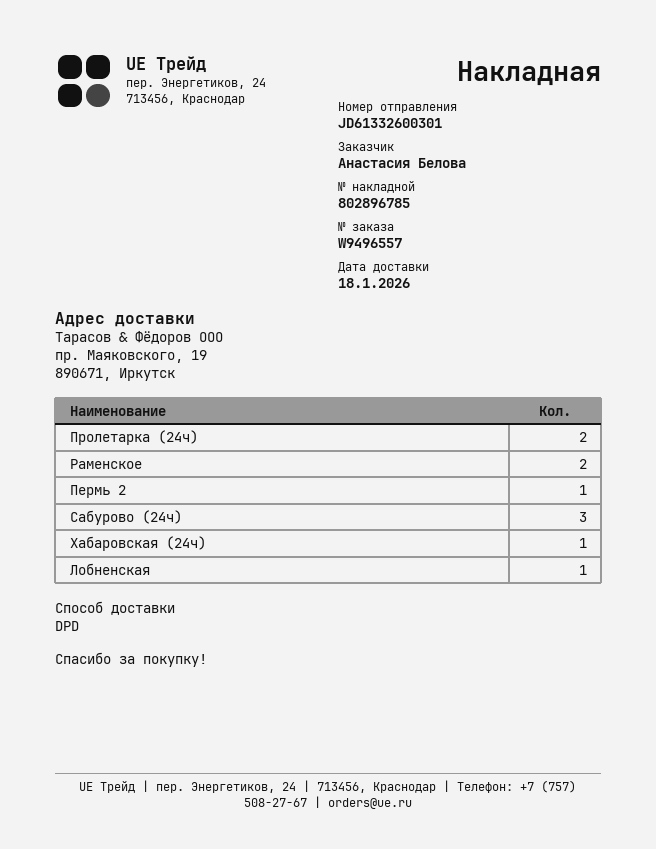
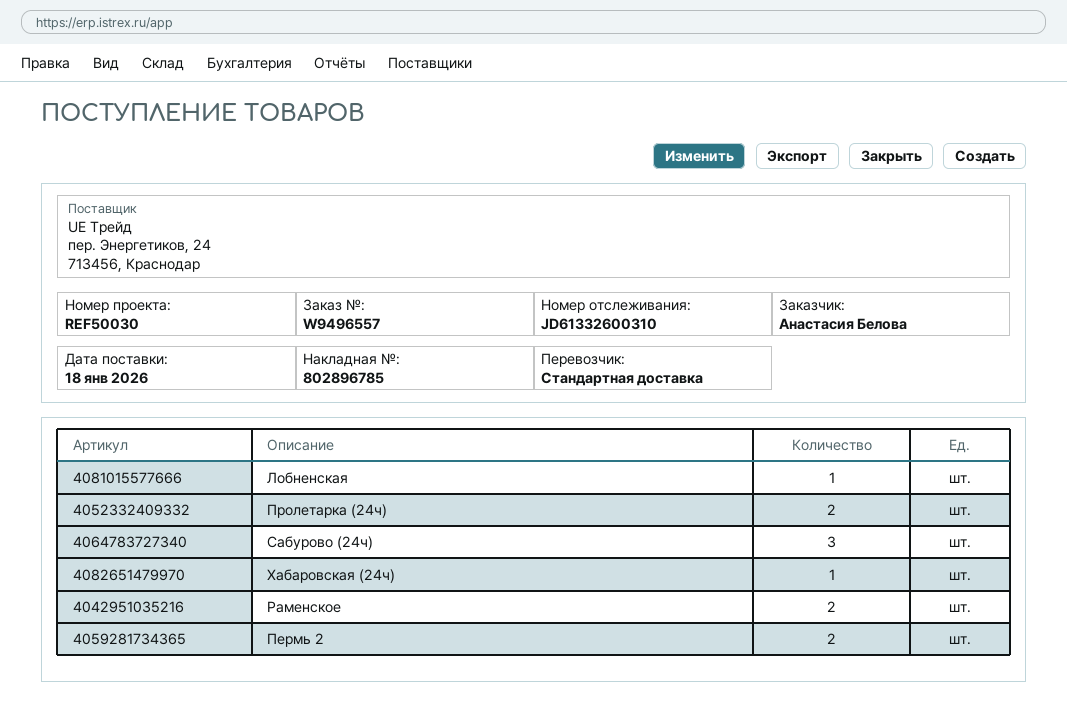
shipping method: DPD -> standard
tracking number: JD61332600301 -> JD61332600310
Пермь 2: 1 -> 2

